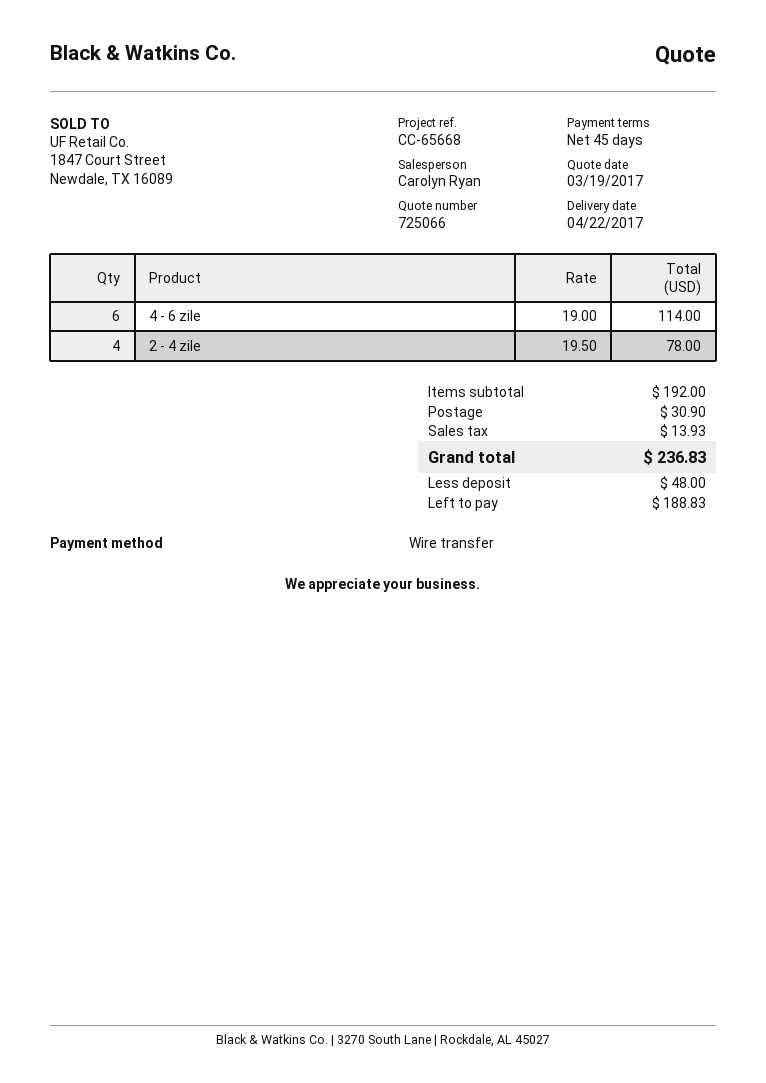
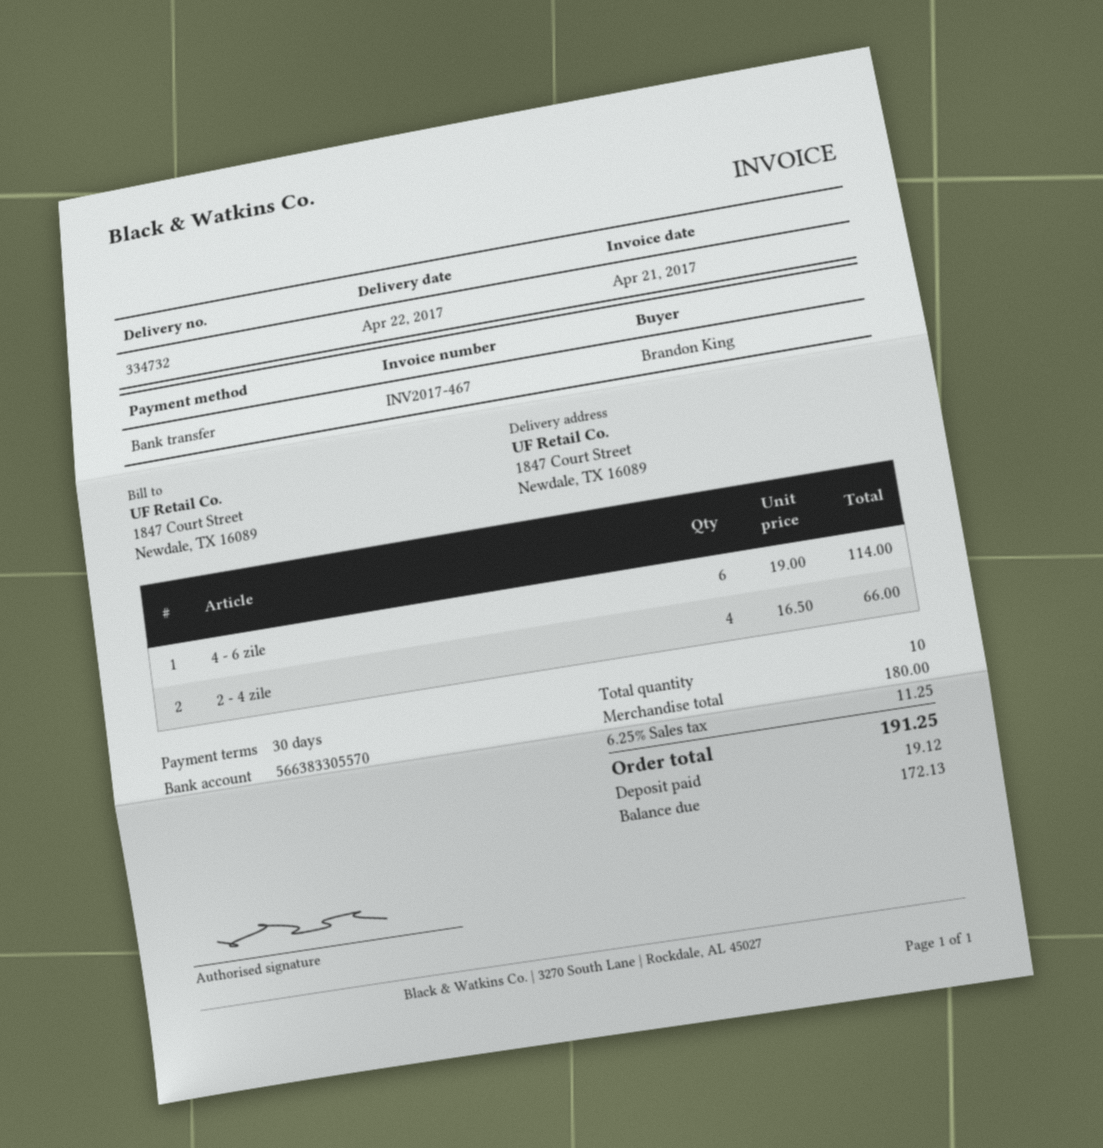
payment terms: 45 days -> 30 days
2 - 4 zile: 4 x 19.50 = 78.00 -> 4 x 16.50 = 66.00
subtotal: 192.00 -> 180.00
shipping: 30.90 -> none
tax: 13.93 -> 11.25
total: 236.83 -> 191.25
deposit: 48.00 -> 19.12
balance: 188.83 -> 172.13

